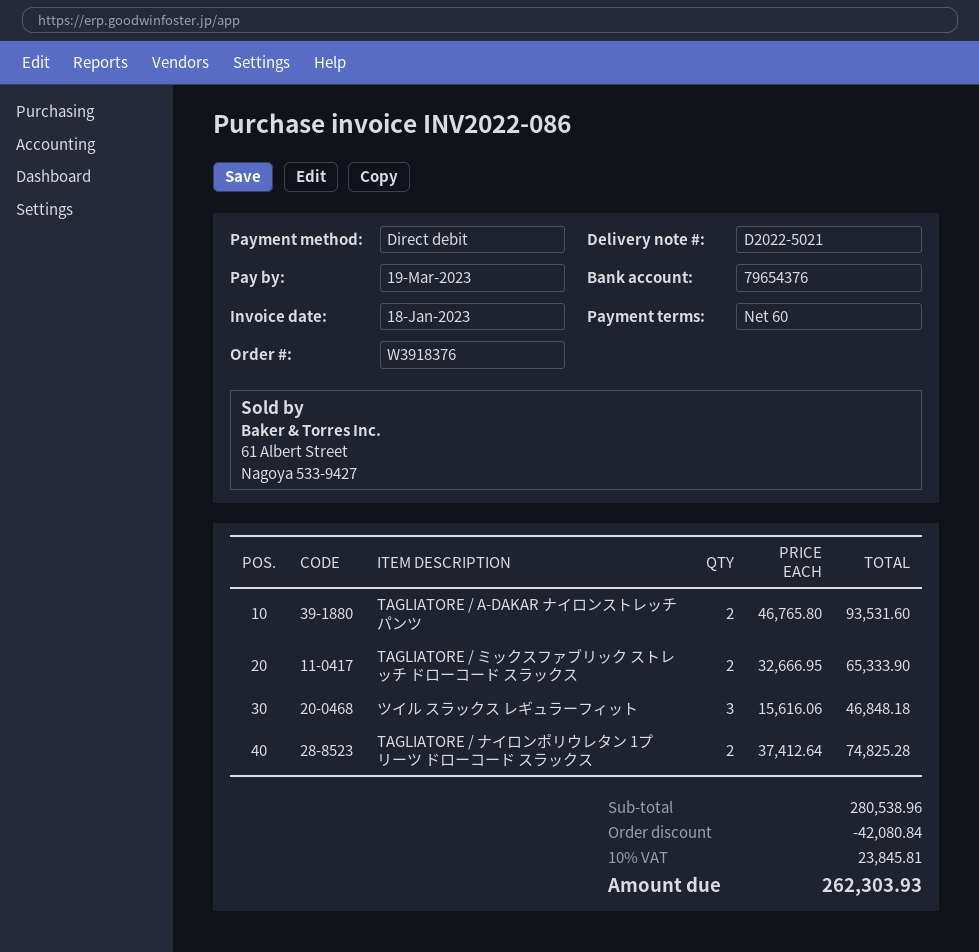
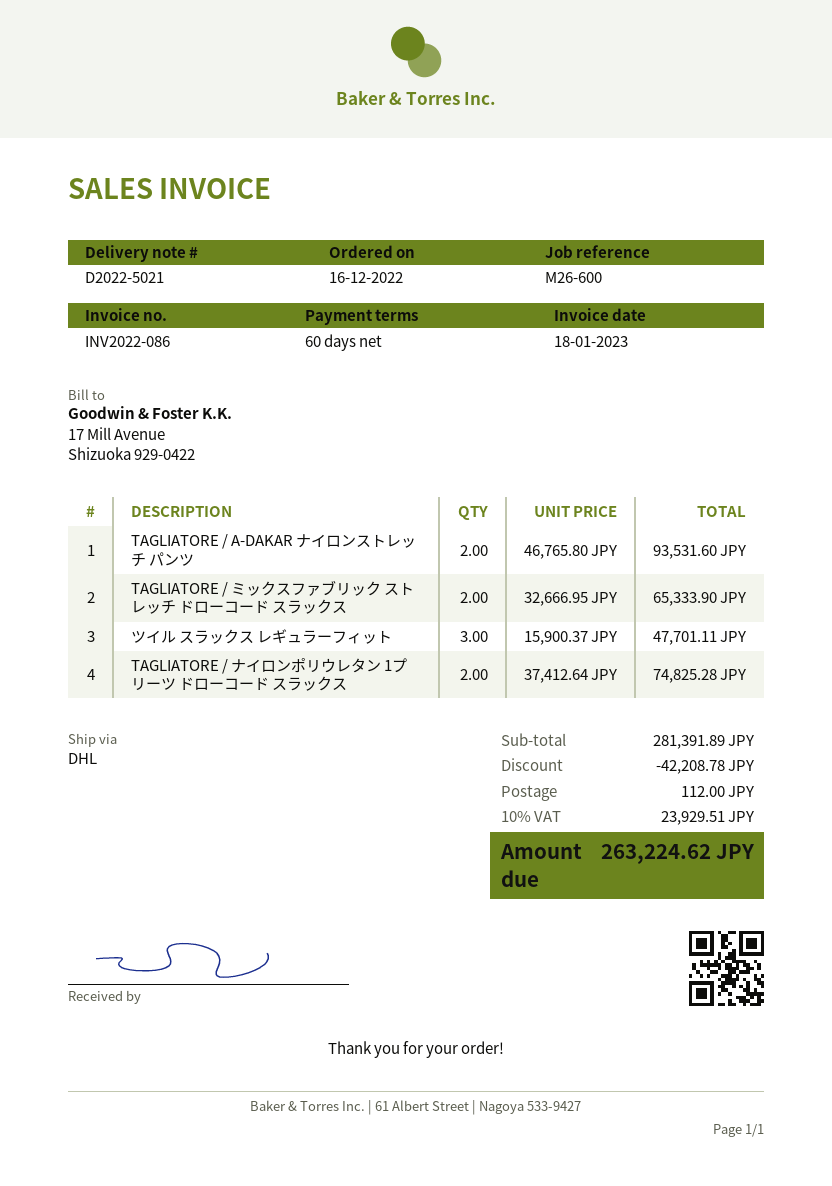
ツイル スラックス レギュラーフィット: 3 x 15616.06 = 46848.18 -> 3 x 15900.37 = 47701.11
subtotal: 280538.96 -> 281391.89
discount: 42080.84 -> 42208.78
shipping: none -> 112.00
tax: 10% = 23845.81 -> 10% = 23929.51
total: 262303.93 -> 263224.62

